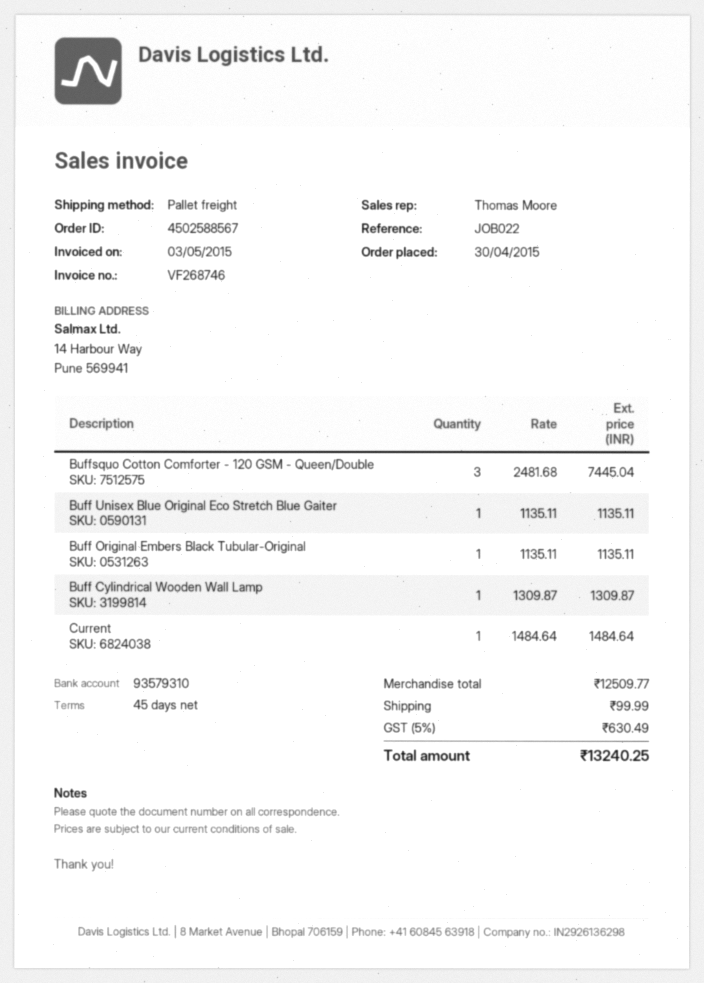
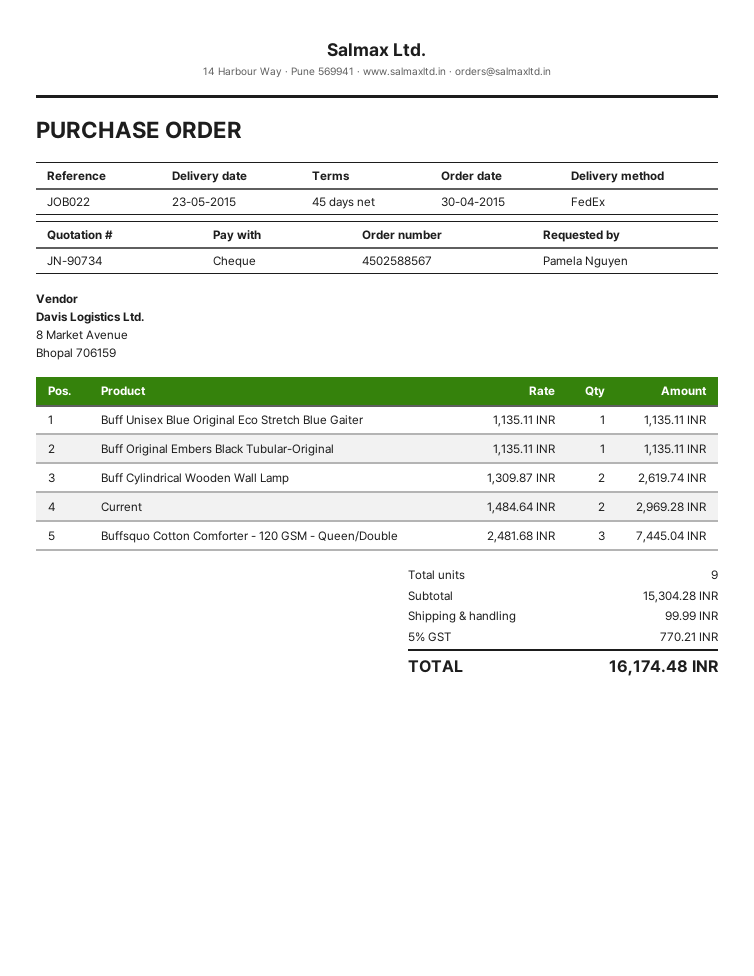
shipping method: pallet freight -> FedEx
Buff Cylindrical Wooden Wall Lamp: 1 x 1309.87 = 1309.87 -> 2 x 1309.87 = 2619.74
Current: 1 x 1484.64 = 1484.64 -> 2 x 1484.64 = 2969.28
subtotal: 12509.77 -> 15304.28
tax: 5% = 630.49 -> 5% = 770.21
total: 13240.25 -> 16174.48

